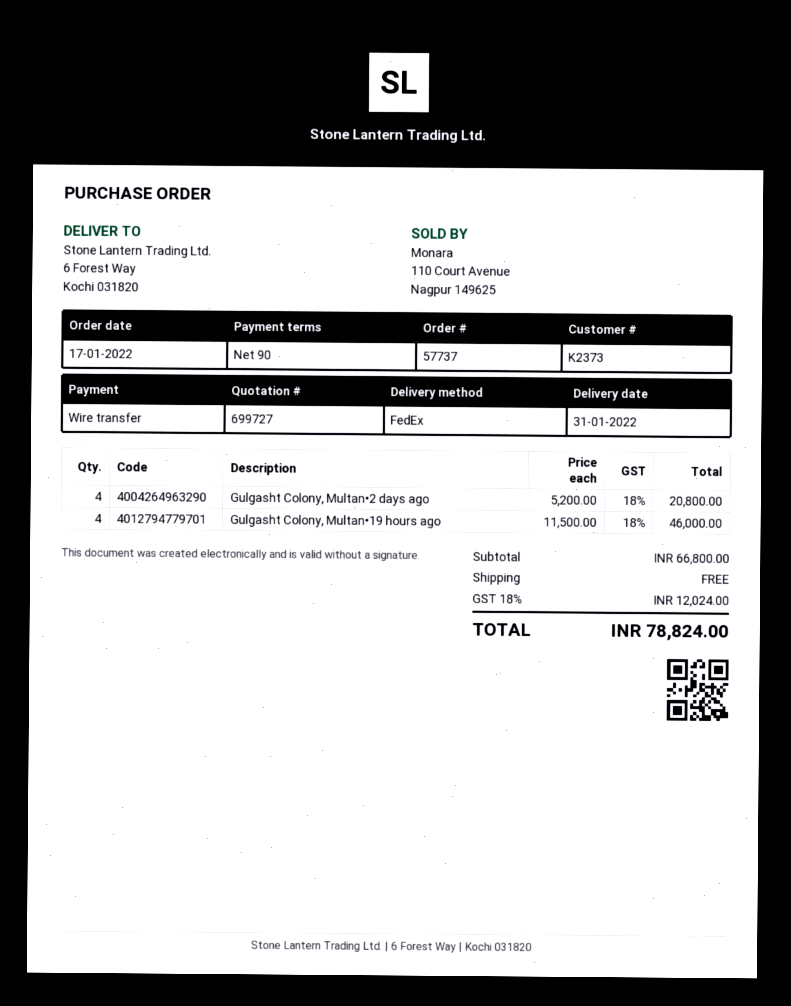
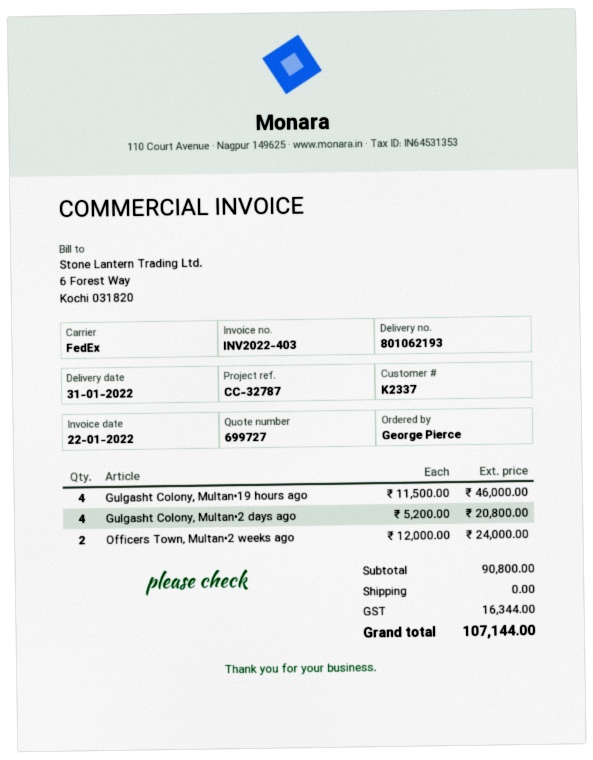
customer number: K2373 -> K2337
Officers Town, Multan•2 weeks ago: none -> 2 x 12000.00 = 24000.00
subtotal: 66800.00 -> 90800.00
tax: 12024.00 -> 16344.00
total: 78824.00 -> 107144.00

